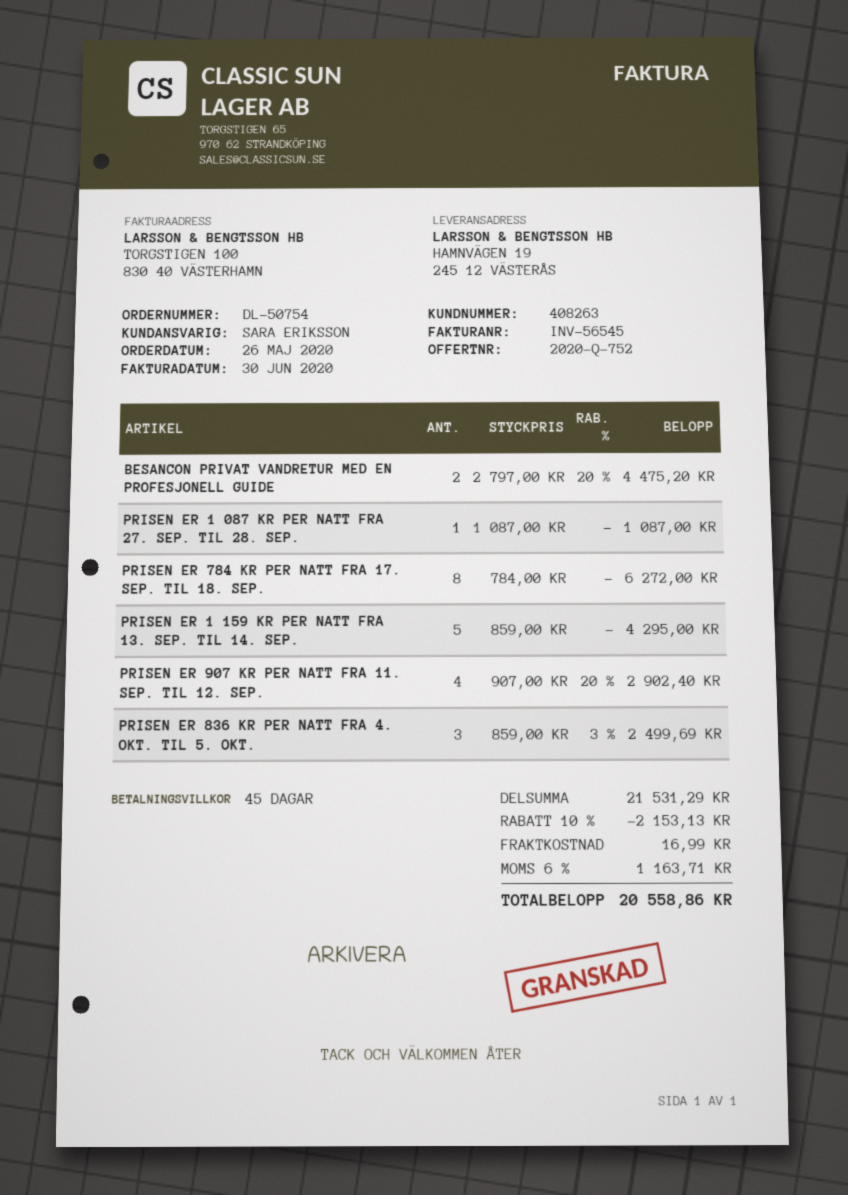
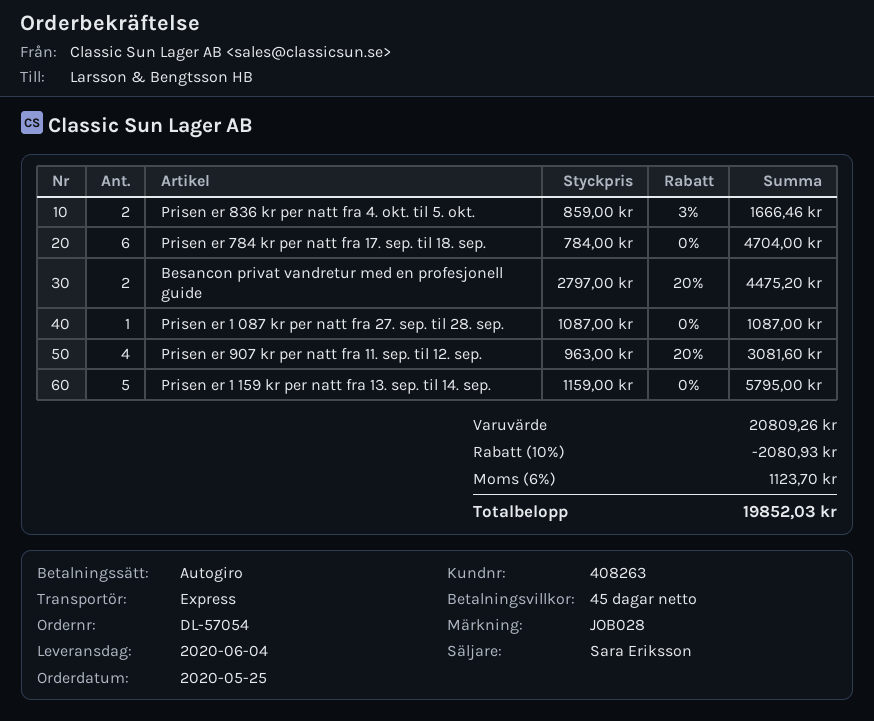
order number: DL-50754 -> DL-57054
order date: 2020-05-26 -> 2020-05-25
PRISEN ER 784 KR PER NATT FRA 17. SEP. TIL 18. SEP.: 8 x 784.00 = 6272.00 -> 6 x 784.00 = 4704.00
PRISEN ER 1 159 KR PER NATT FRA 13. SEP. TIL 14. SEP.: 5 x 859.00 = 4295.00 -> 5 x 1159.00 = 5795.00
PRISEN ER 907 KR PER NATT FRA 11. SEP. TIL 12. SEP.: 4 x 907.00 - 20% = 2902.40 -> 4 x 963.00 - 20% = 3081.60
PRISEN ER 836 KR PER NATT FRA 4. OKT. TIL 5. OKT.: 3 x 859.00 - 3% = 2499.69 -> 2 x 859.00 - 3% = 1666.46
subtotal: 21531.29 -> 20809.26
discount: 10% = 2153.13 -> 10% = 2080.93
shipping: 16.99 -> none
tax: 6% = 1163.71 -> 6% = 1123.70
total: 20558.86 -> 19852.03

